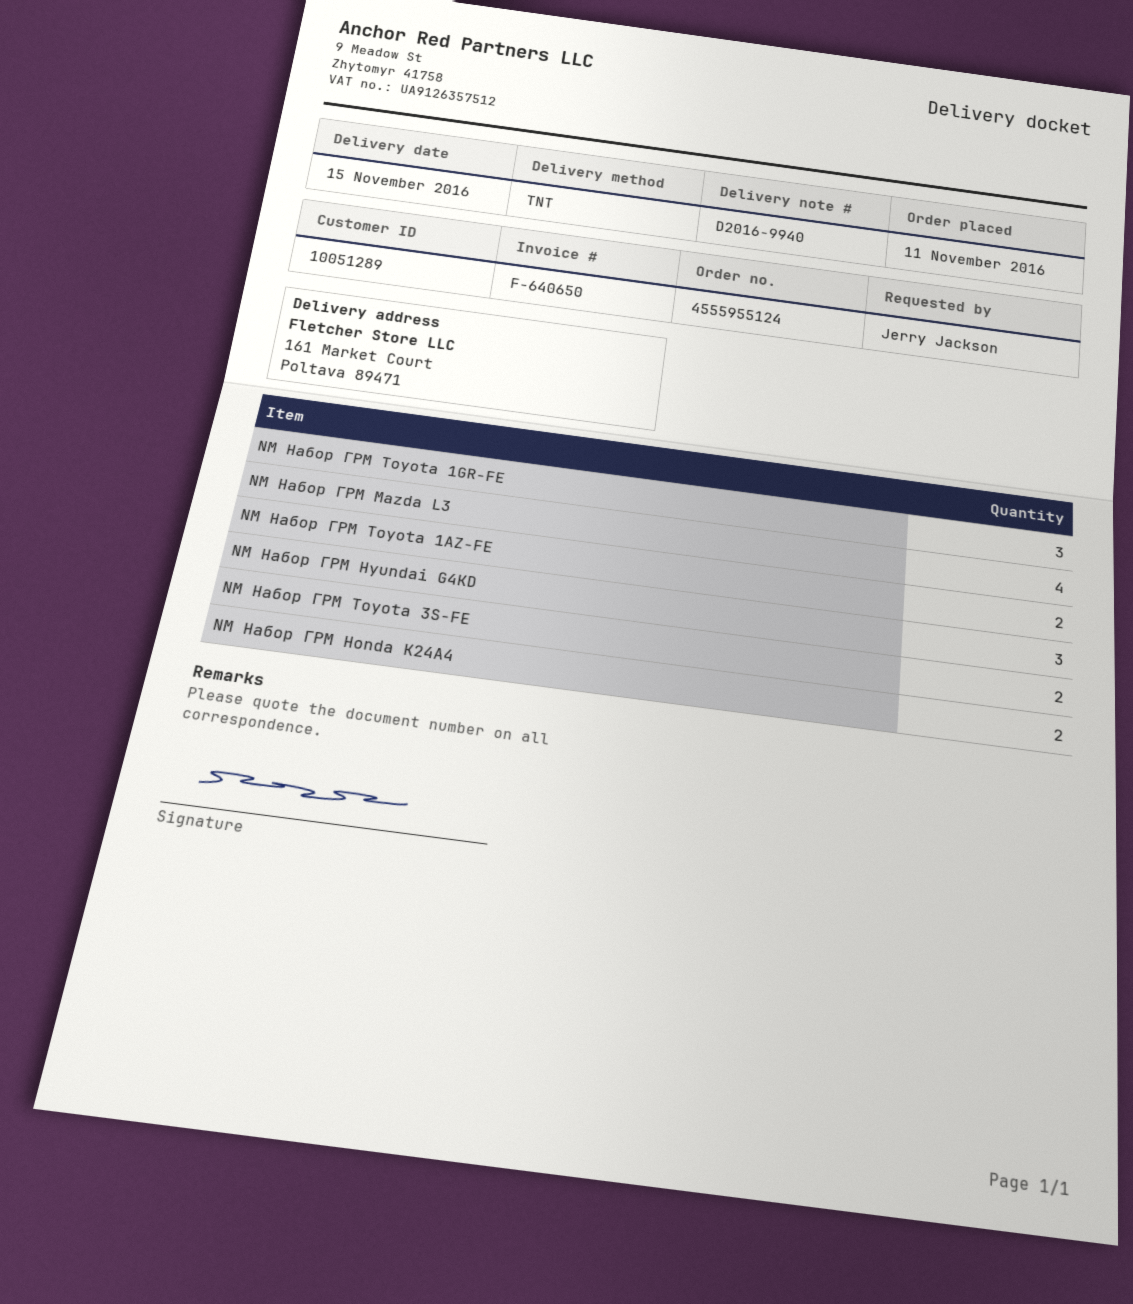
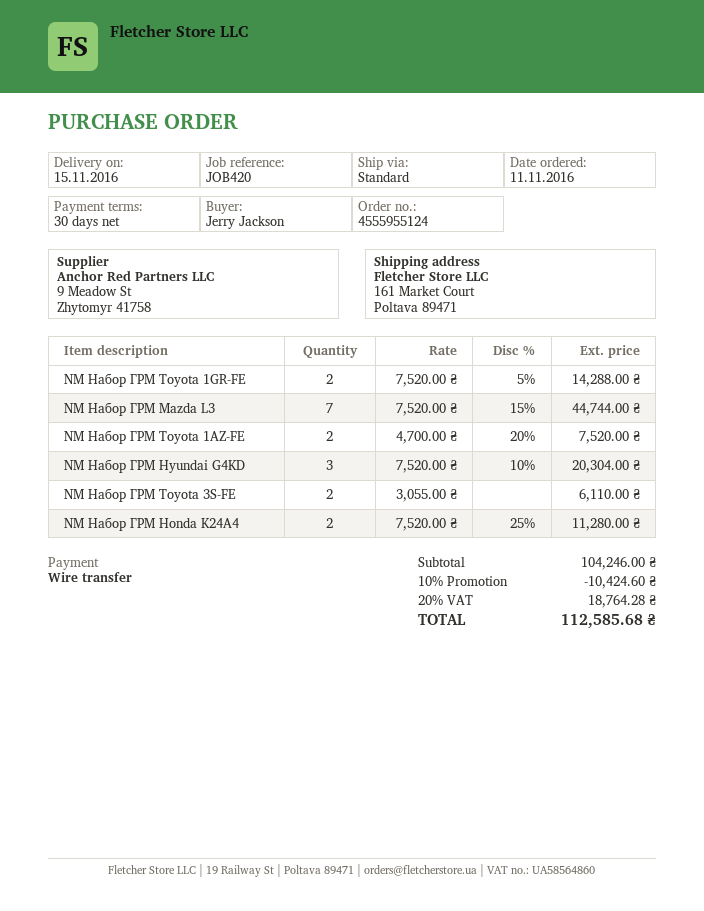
shipping method: TNT -> standard
NM Набор ГРМ Toyota 1GR-FE: 3 -> 2
NM Набор ГРМ Mazda L3: 4 -> 7

